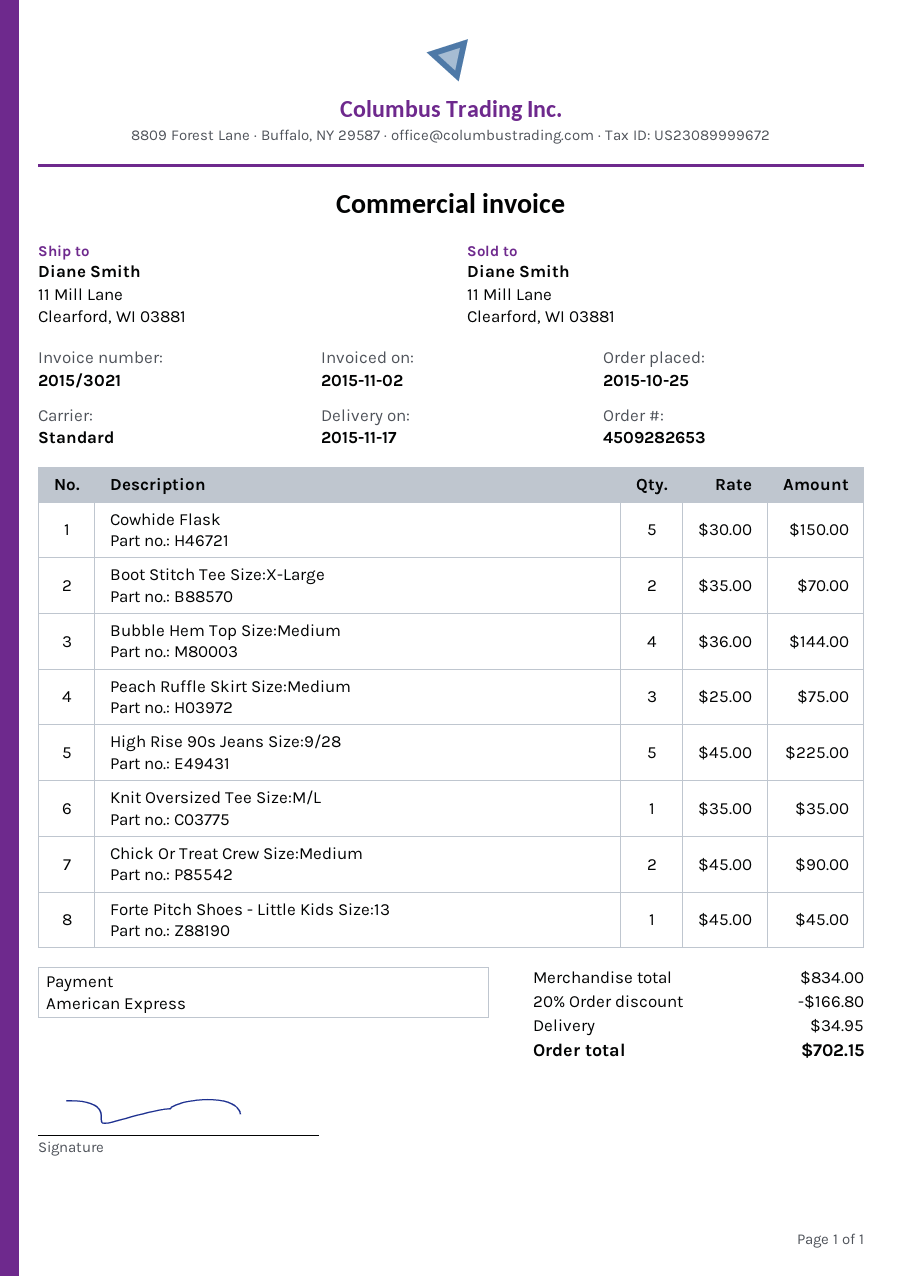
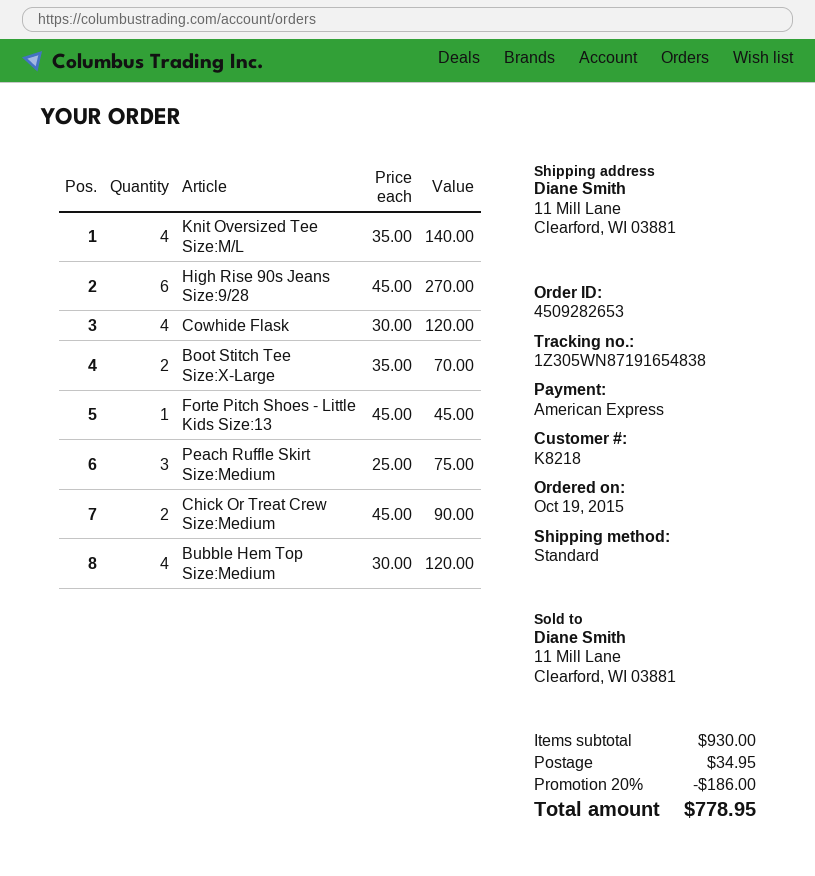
order date: 2015-10-25 -> 2015-10-19
Cowhide Flask: 5 x 30.00 = 150.00 -> 4 x 30.00 = 120.00
Bubble Hem Top Size:Medium: 4 x 36.00 = 144.00 -> 4 x 30.00 = 120.00
High Rise 90s Jeans Size:9/28: 5 x 45.00 = 225.00 -> 6 x 45.00 = 270.00
Knit Oversized Tee Size:M/L: 1 x 35.00 = 35.00 -> 4 x 35.00 = 140.00
subtotal: 834.00 -> 930.00
discount: 20% = 166.80 -> 20% = 186.00
total: 702.15 -> 778.95

